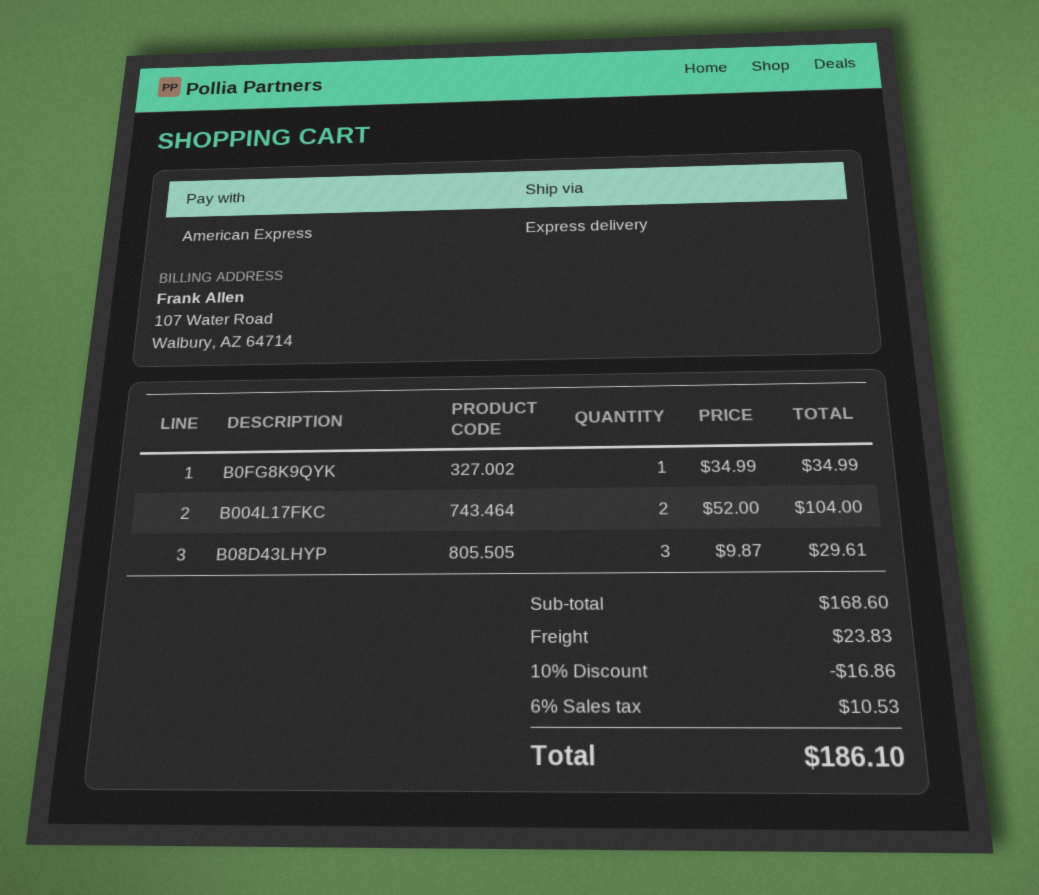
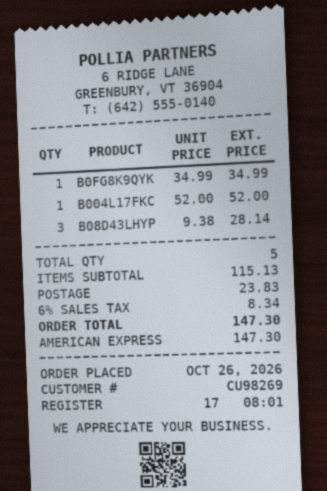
B004L17FKC: 2 x 52.00 = 104.00 -> 1 x 52.00 = 52.00
B08D43LHYP: 3 x 9.87 = 29.61 -> 3 x 9.38 = 28.14
subtotal: 168.60 -> 115.13
discount: 10% = 16.86 -> none
tax: 6% = 10.53 -> 6% = 8.34
total: 186.10 -> 147.30

